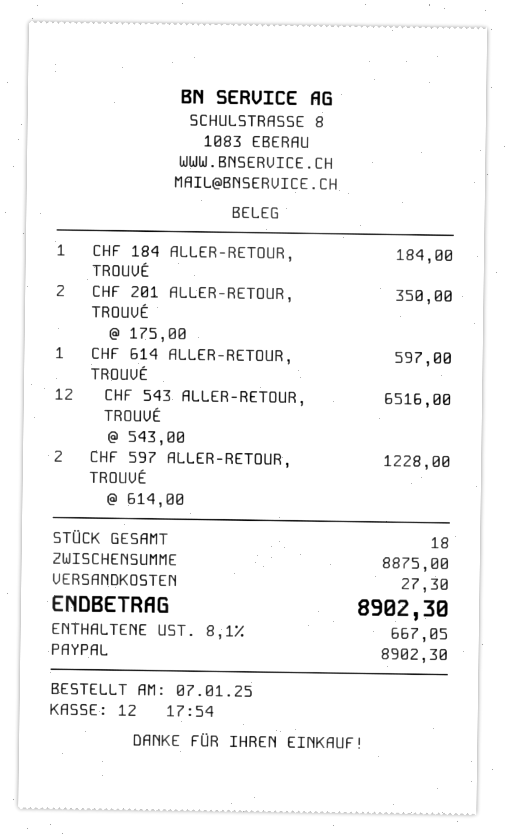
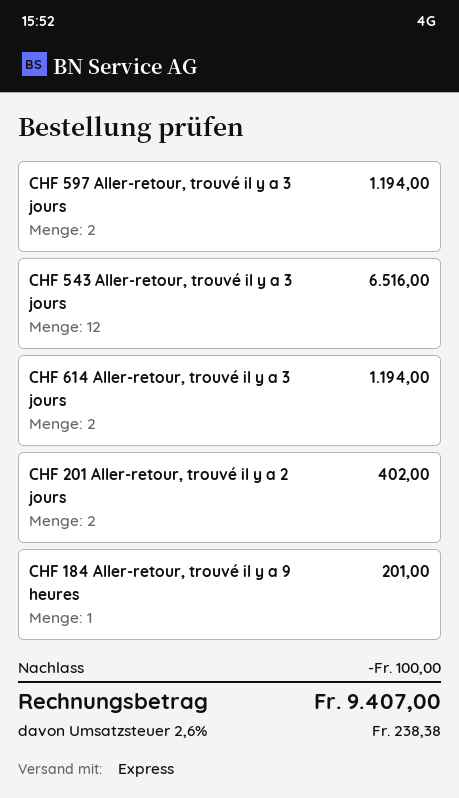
CHF 184 ALLER-RETOUR, TROUVÉ: 1 for 184.00 -> 1 for 201.00
CHF 201 ALLER-RETOUR, TROUVÉ: 2 for 350.00 -> 2 for 402.00
CHF 614 ALLER-RETOUR, TROUVÉ: 1 for 597.00 -> 2 for 1194.00
CHF 597 ALLER-RETOUR, TROUVÉ: 2 for 1228.00 -> 2 for 1194.00
discount: none -> 100.00
shipping: 27.30 -> none
tax: 8.1% = 667.05 -> 2.6% = 238.38
total: 8902.30 -> 9407.00

